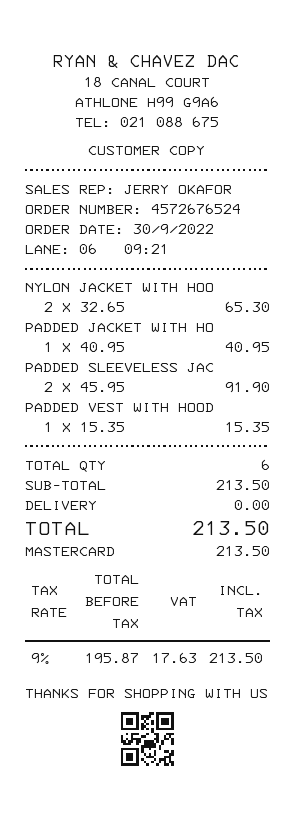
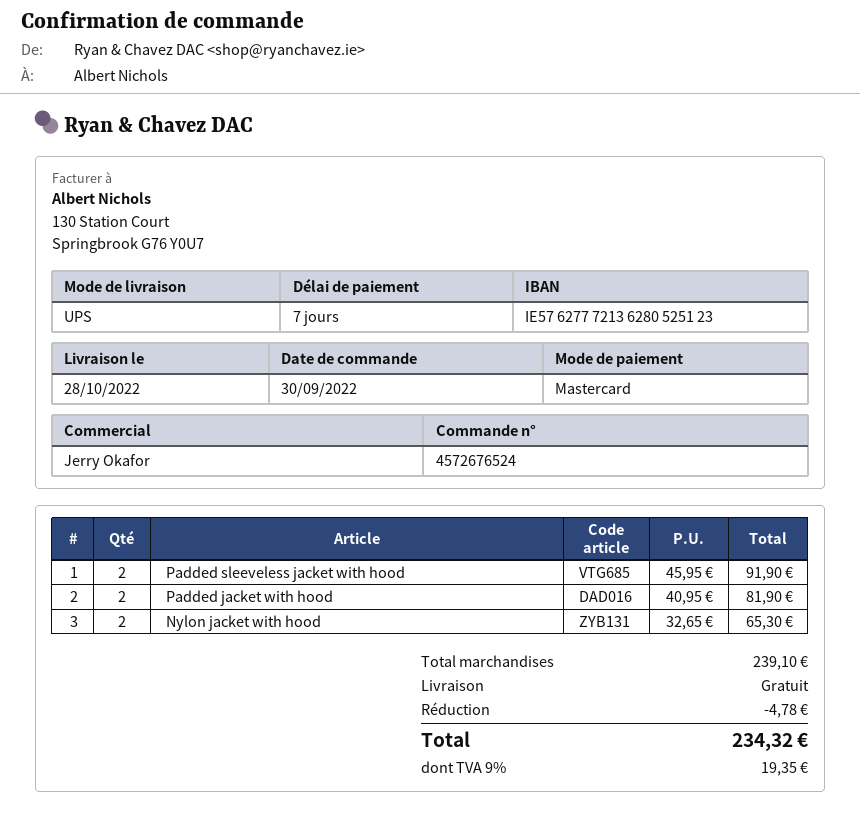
PADDED JACKET WITH HO: 1 x 40.95 = 40.95 -> 2 x 40.95 = 81.90
PADDED VEST WITH HOOD: 1 x 15.35 = 15.35 -> none
subtotal: 213.50 -> 239.10
discount: none -> 4.78
tax: 9% = 17.63 -> 9% = 19.35
total: 213.50 -> 234.32

